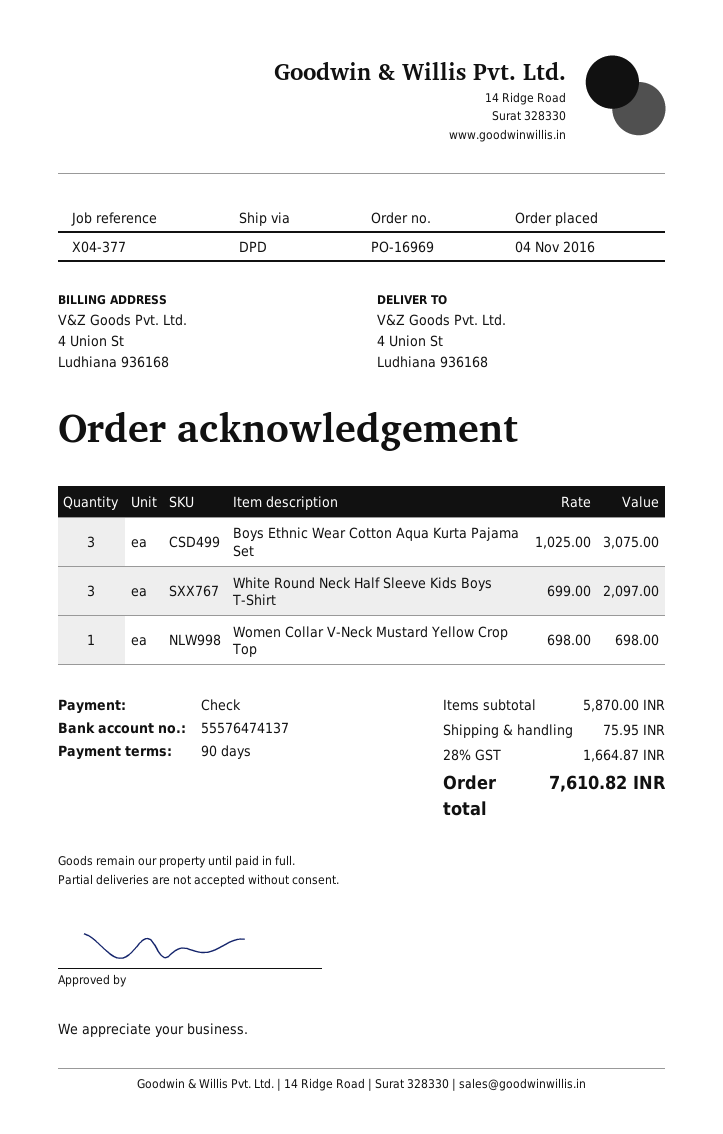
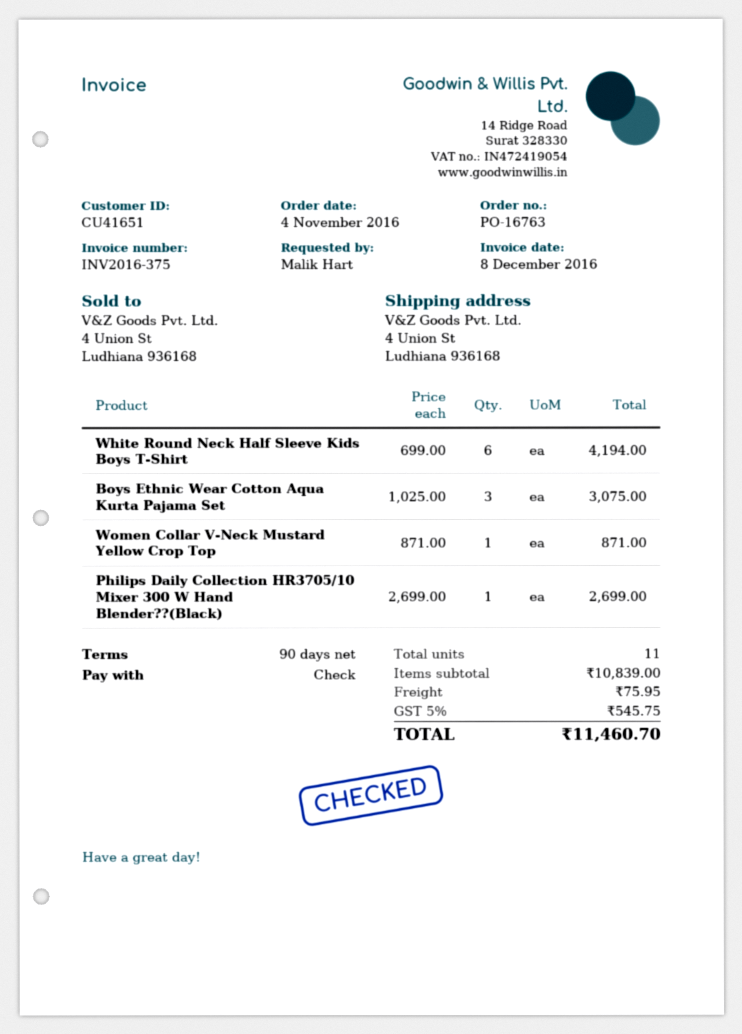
order number: PO-16969 -> PO-16763
White Round Neck Half Sleeve Kids Boys T-Shirt: 3 x 699.00 = 2097.00 -> 6 x 699.00 = 4194.00
Women Collar V-Neck Mustard Yellow Crop Top: 1 x 698.00 = 698.00 -> 1 x 871.00 = 871.00
Philips Daily Collection HR3705/10 Mixer 300 W Hand Blender??(Black): none -> 1 x 2699.00 = 2699.00
subtotal: 5870.00 -> 10839.00
tax: 28% = 1664.87 -> 5% = 545.75
total: 7610.82 -> 11460.70

